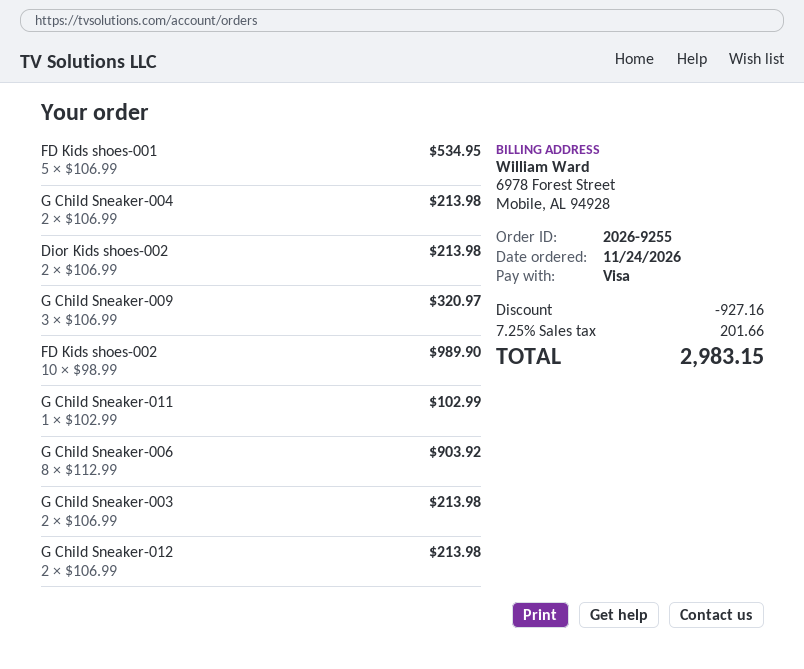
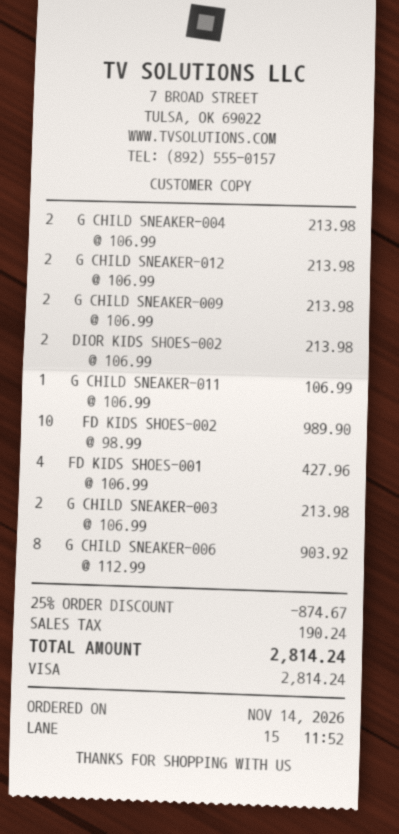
order date: 2026-11-24 -> 2026-11-14
FD Kids shoes-001: 5 x 106.99 = 534.95 -> 4 x 106.99 = 427.96
G Child Sneaker-009: 3 x 106.99 = 320.97 -> 2 x 106.99 = 213.98
G Child Sneaker-011: 1 x 102.99 = 102.99 -> 1 x 106.99 = 106.99
discount: 927.16 -> 874.67
tax: 201.66 -> 190.24
total: 2983.15 -> 2814.24

